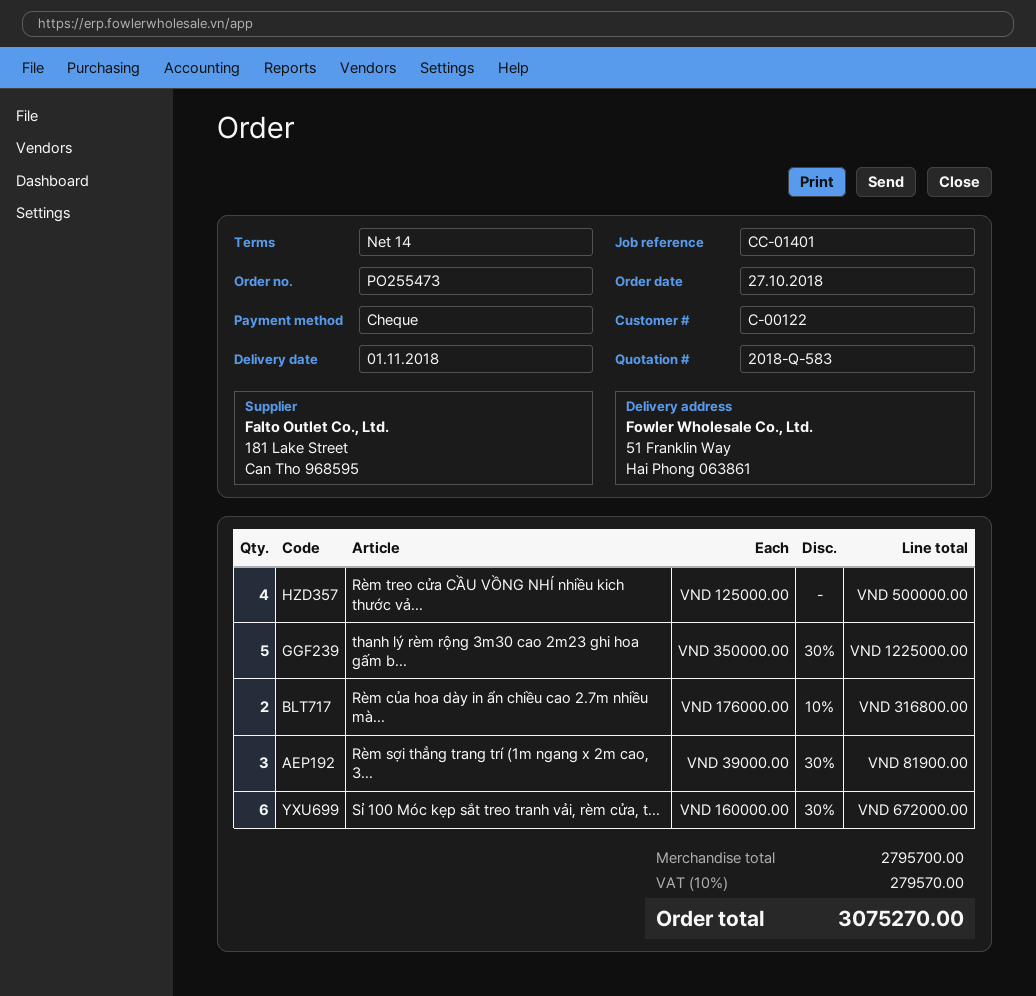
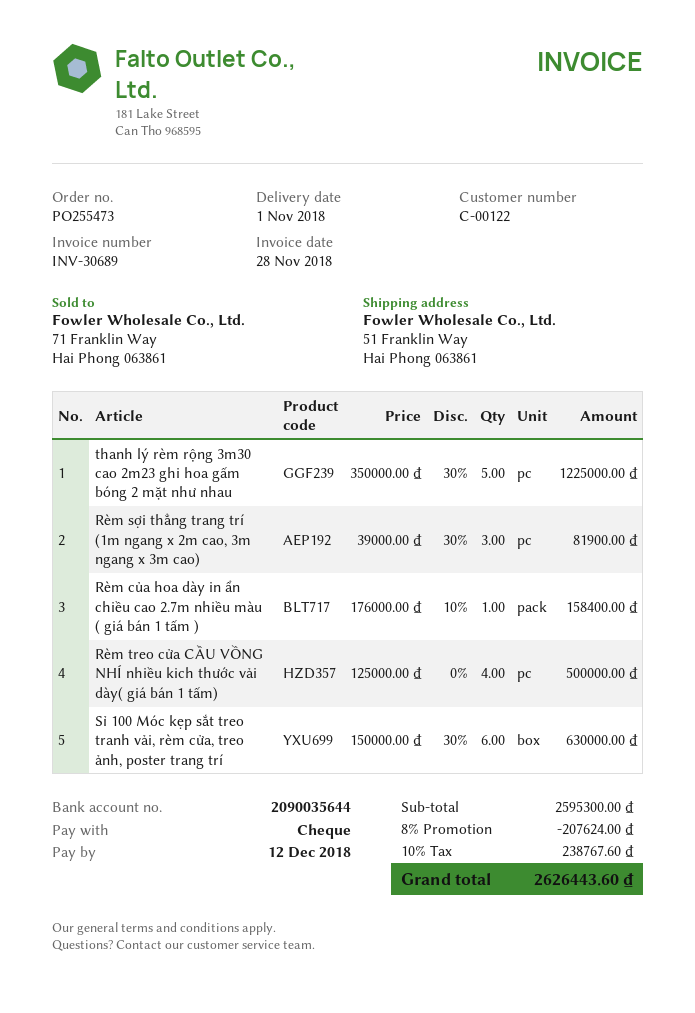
Rèm của hoa dày in ẩn chiều cao 2.7m nhiều mà...: 2 x 176000.00 - 10% = 316800.00 -> 1 x 176000.00 - 10% = 158400.00
Sỉ 100 Móc kẹp sắt treo tranh vải, rèm cửa, t...: 6 x 160000.00 - 30% = 672000.00 -> 6 x 150000.00 - 30% = 630000.00
subtotal: 2795700.00 -> 2595300.00
discount: none -> 8% = 207624.00
tax: 10% = 279570.00 -> 10% = 238767.60
total: 3075270.00 -> 2626443.60

